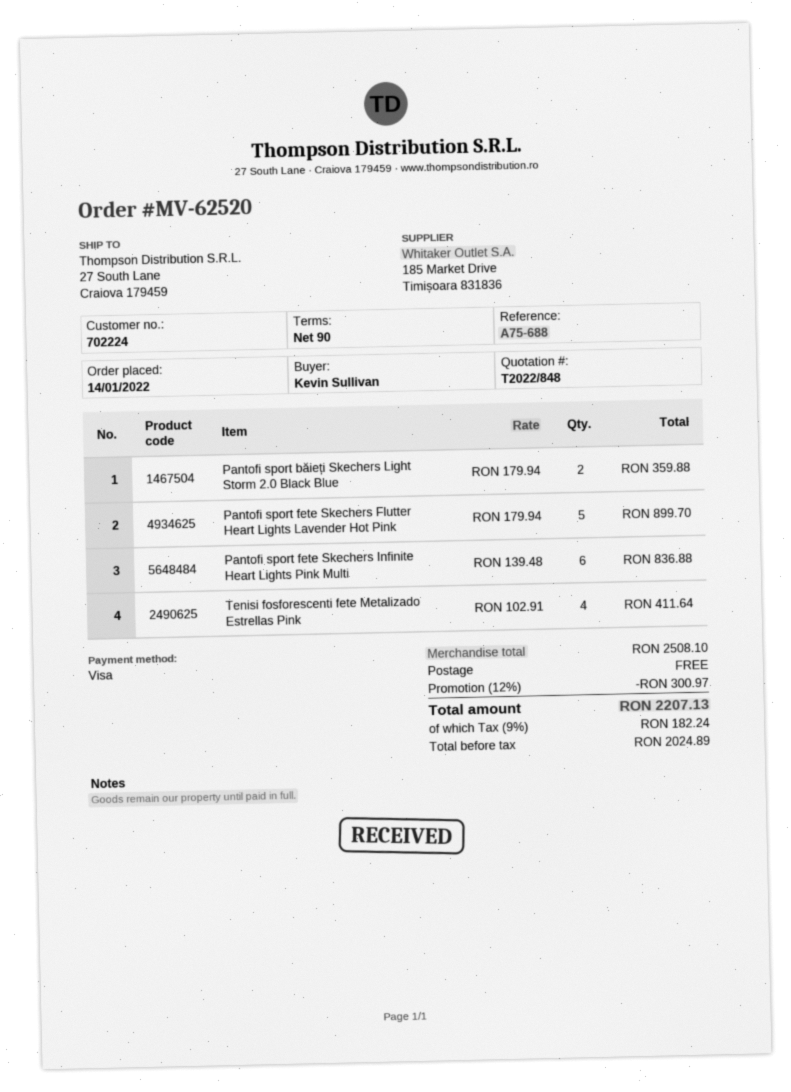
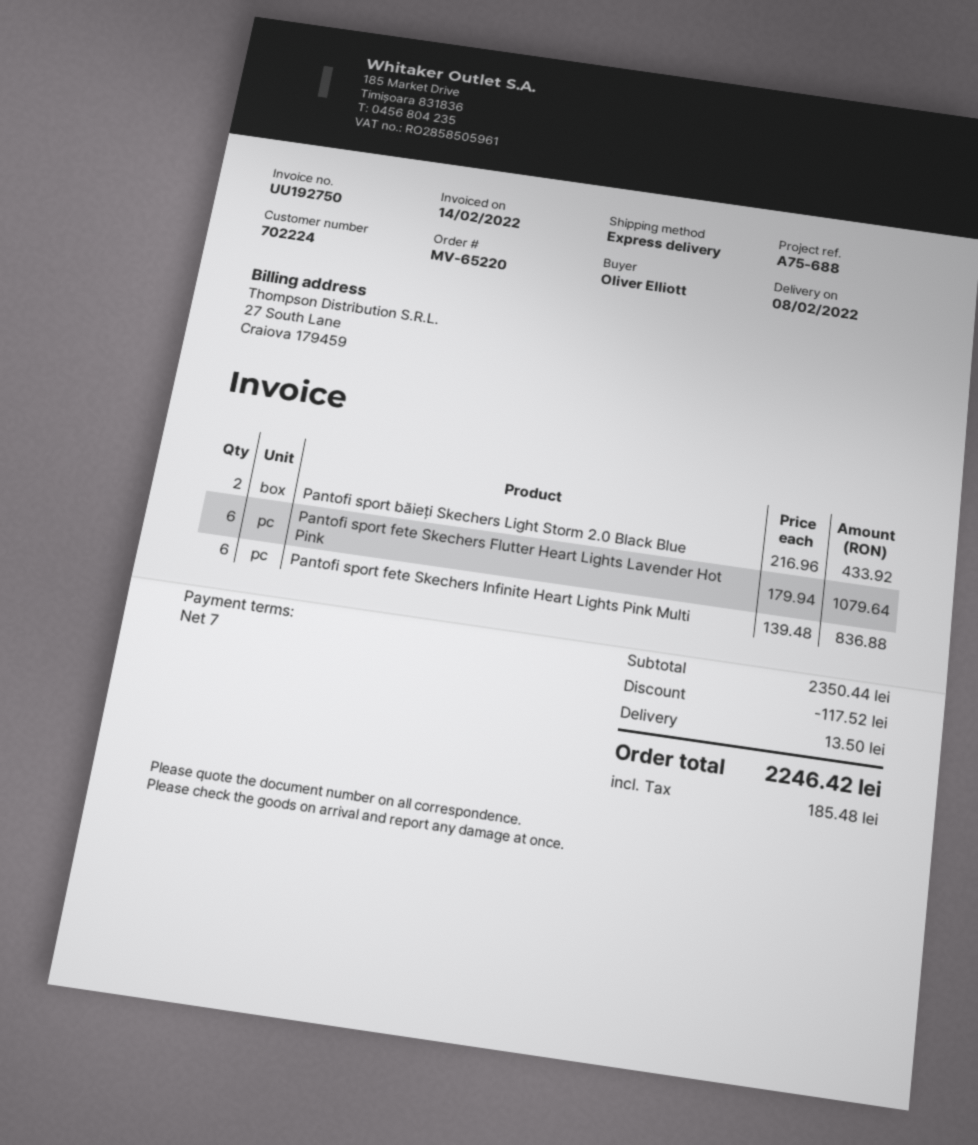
order number: MV-62520 -> MV-65220
payment terms: 90 days -> 7 days
ordered by: Kevin Sullivan -> Oliver Elliott
Pantofi sport băieți Skechers Light Storm 2.0 Black Blue: 2 x 179.94 = 359.88 -> 2 x 216.96 = 433.92
Pantofi sport fete Skechers Flutter Heart Lights Lavender Hot Pink: 5 x 179.94 = 899.70 -> 6 x 179.94 = 1079.64
Tenisi fosforescenti fete Metalizado Estrellas Pink: 4 x 102.91 = 411.64 -> none
subtotal: 2508.10 -> 2350.44
discount: 300.97 -> 117.52
shipping: 0.00 -> 13.50
tax: 182.24 -> 185.48
total: 2207.13 -> 2246.42

